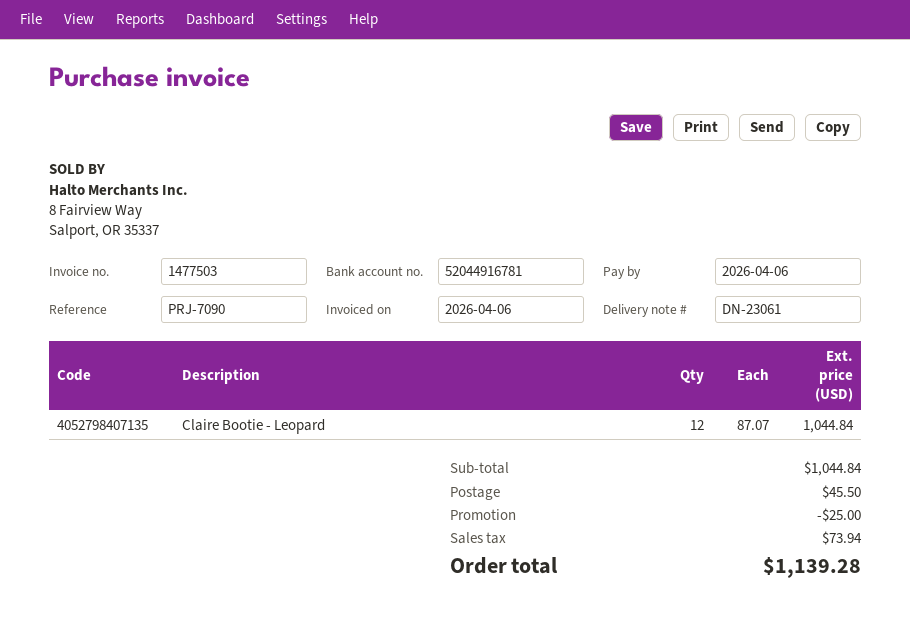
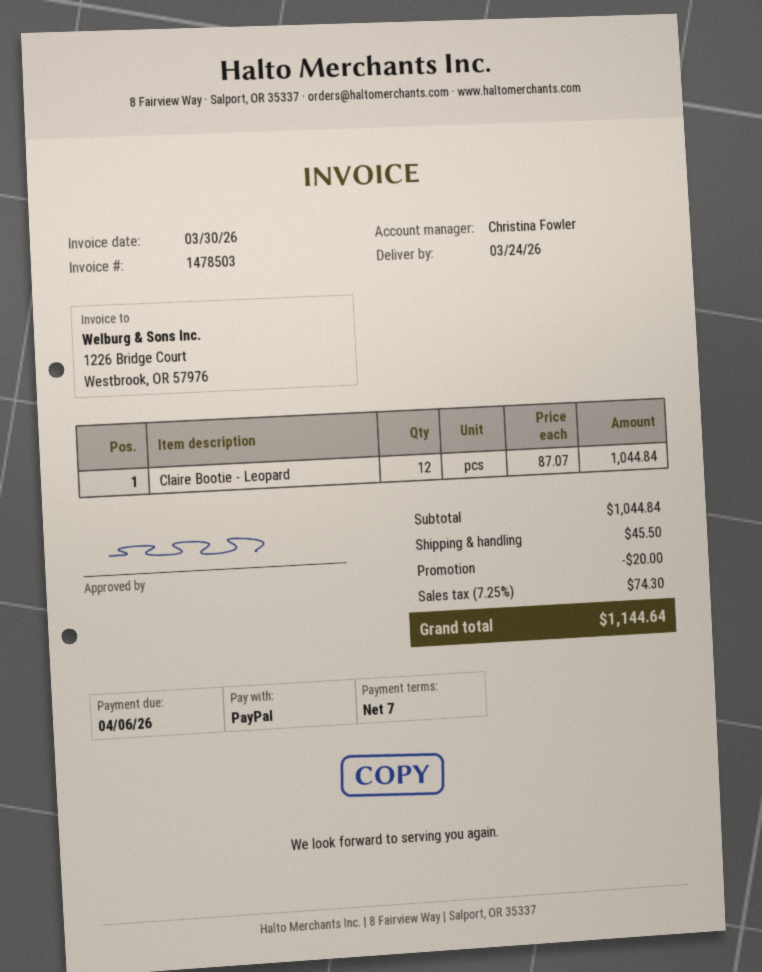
invoice number: 1477503 -> 1478503
invoice date: 2026-04-06 -> 2026-03-30
discount: 25.00 -> 20.00
tax: 73.94 -> 74.30
total: 1139.28 -> 1144.64

